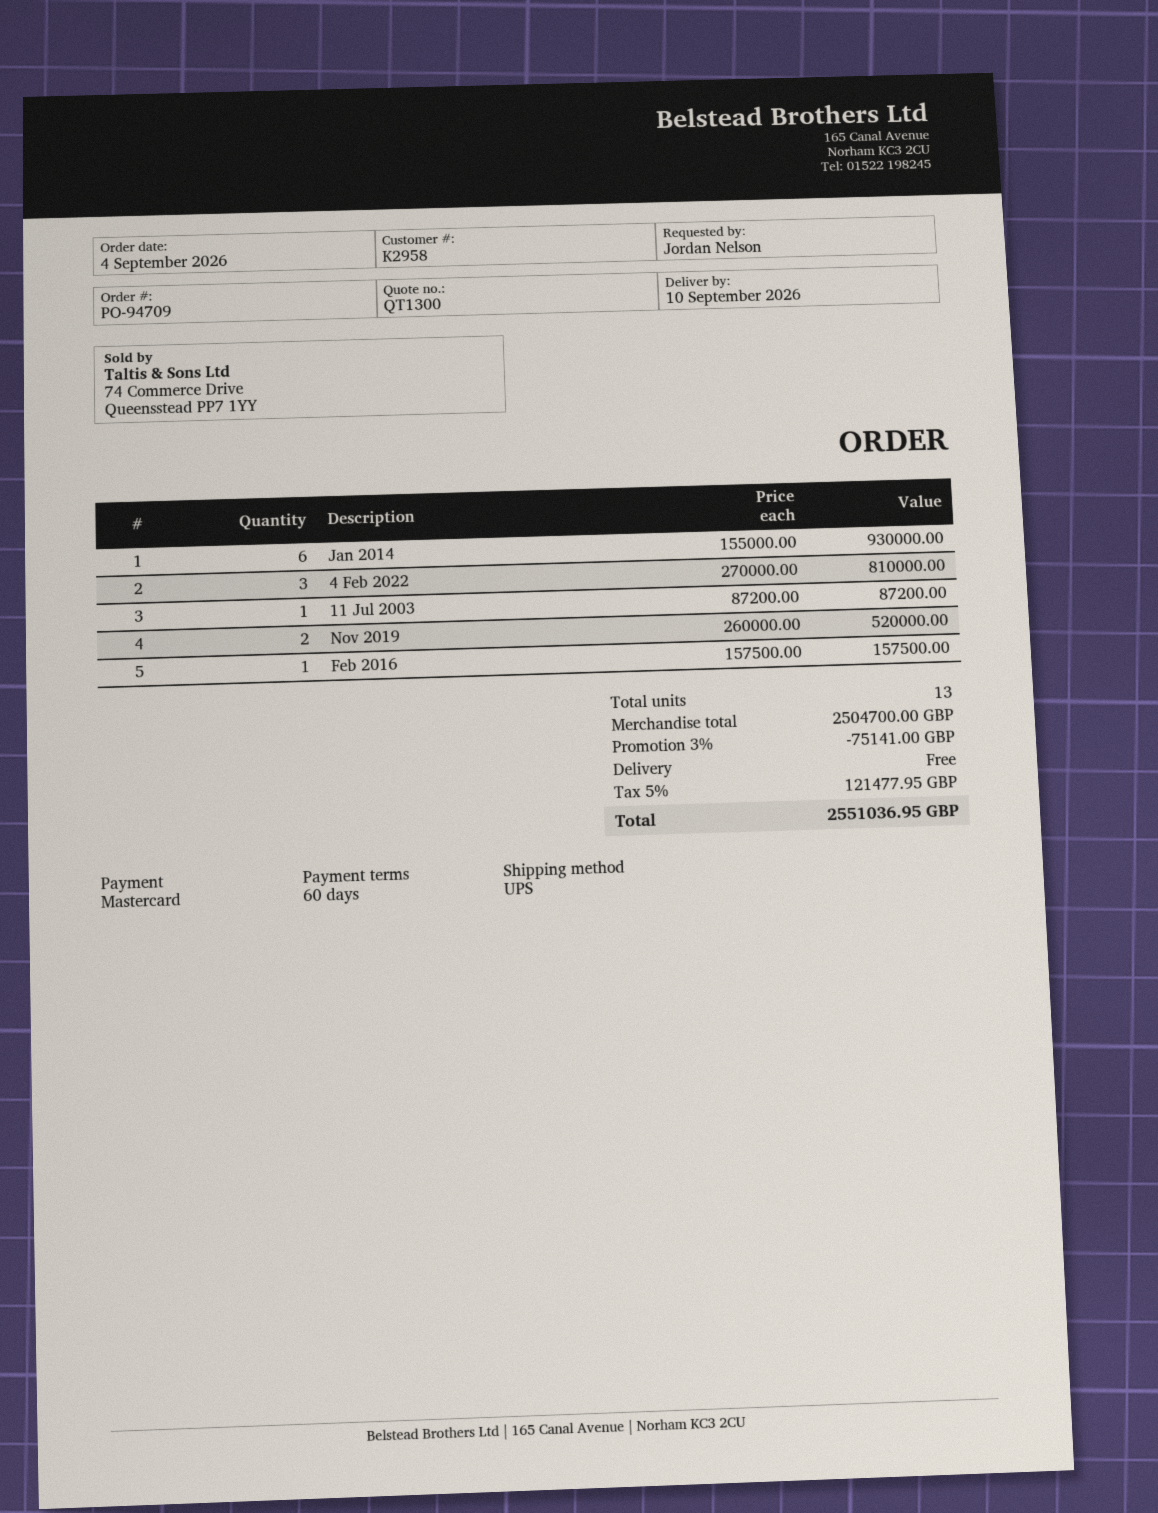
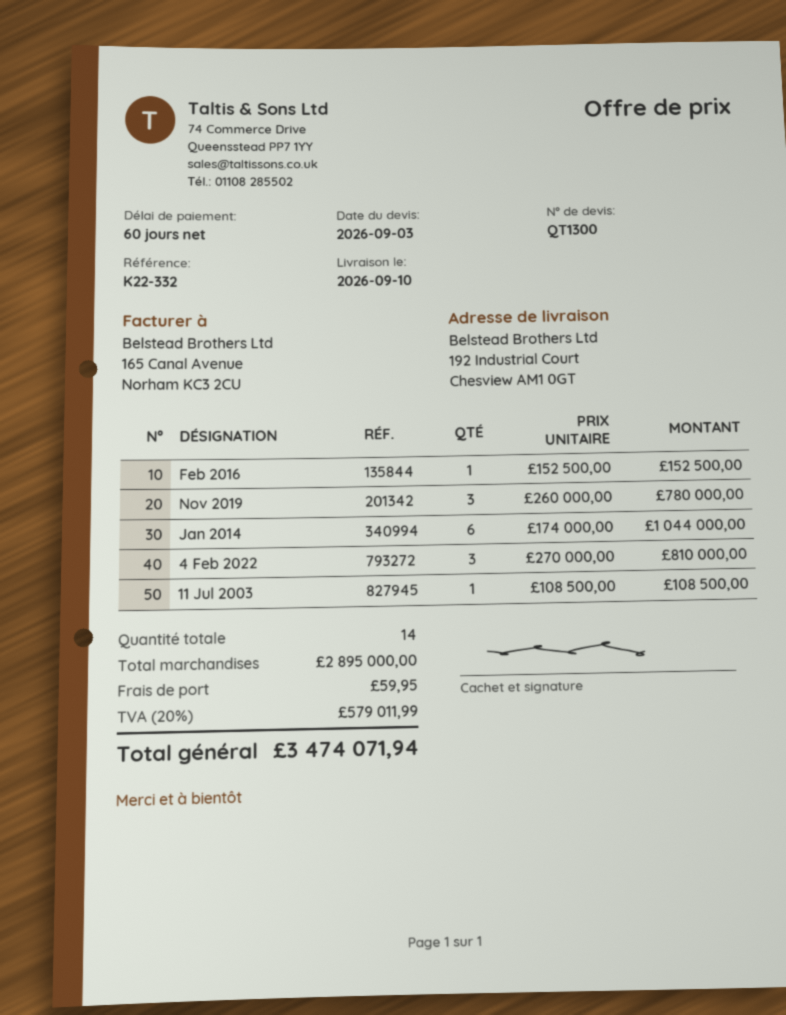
Jan 2014: 6 x 155000.00 = 930000.00 -> 6 x 174000.00 = 1044000.00
11 Jul 2003: 1 x 87200.00 = 87200.00 -> 1 x 108500.00 = 108500.00
Nov 2019: 2 x 260000.00 = 520000.00 -> 3 x 260000.00 = 780000.00
Feb 2016: 1 x 157500.00 = 157500.00 -> 1 x 152500.00 = 152500.00
total quantity: 13 -> 14
subtotal: 2504700.00 -> 2895000.00
discount: 3% = 75141.00 -> none
shipping: 0.00 -> 59.95
tax: 5% = 121477.95 -> 20% = 579011.99
total: 2551036.95 -> 3474071.94

